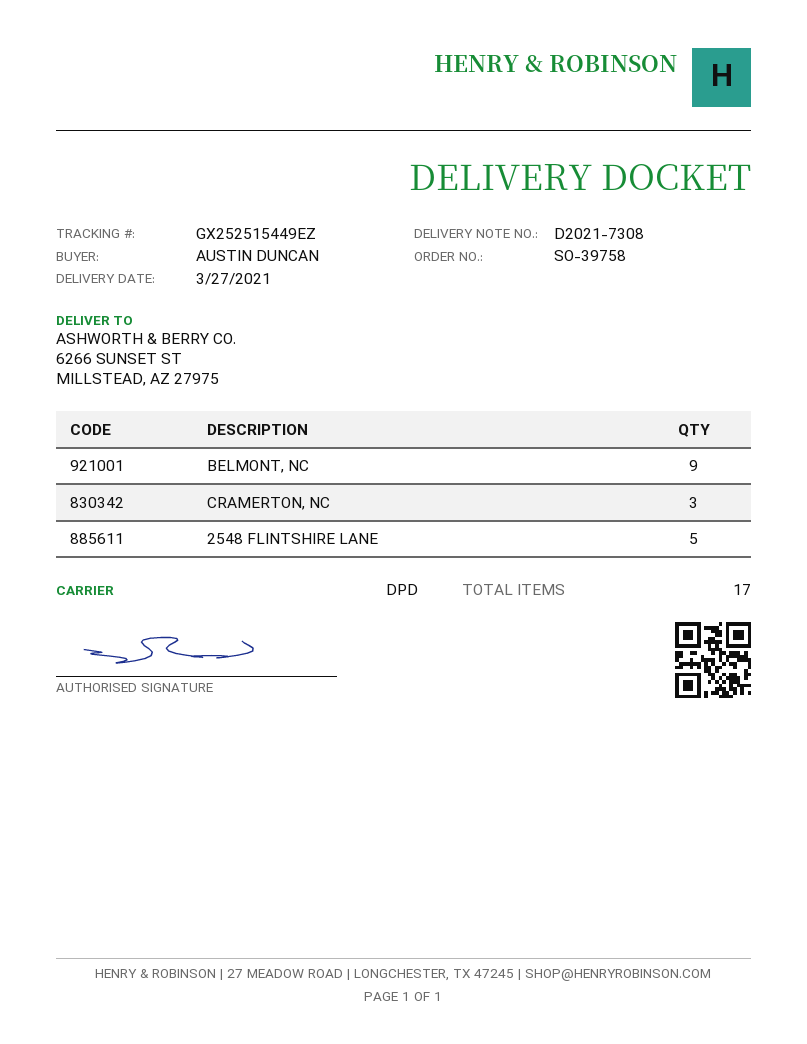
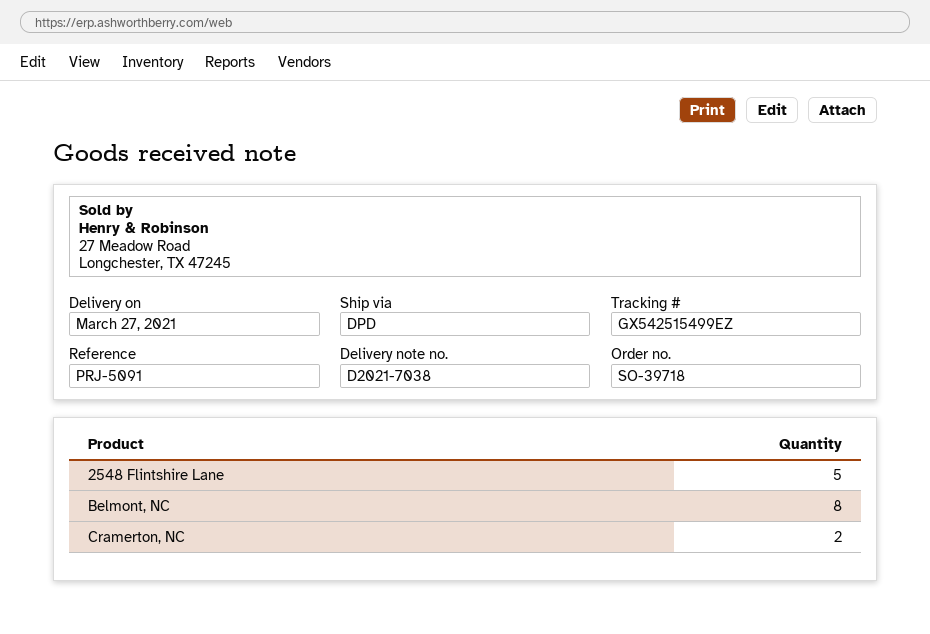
order number: SO-39758 -> SO-39718
delivery note number: D2021-7308 -> D2021-7038
tracking number: GX252515449EZ -> GX542515499EZ
BELMONT, NC: 9 -> 8
CRAMERTON, NC: 3 -> 2

